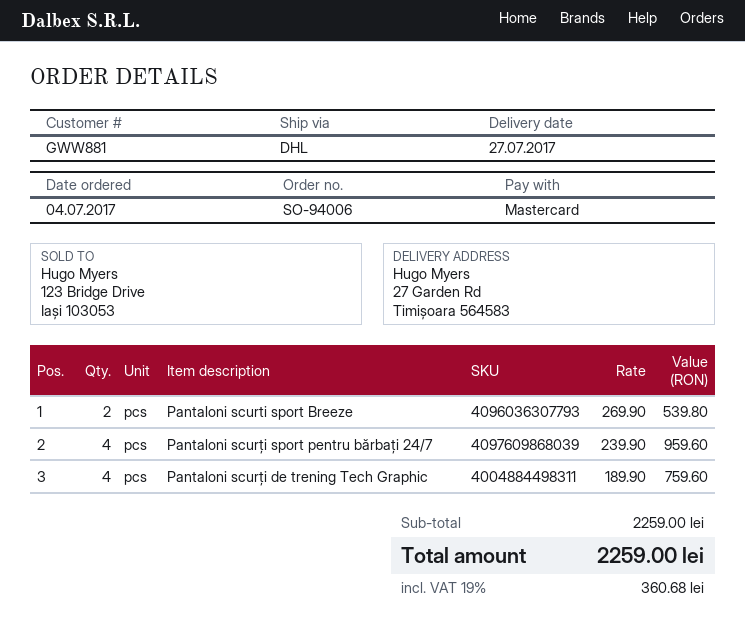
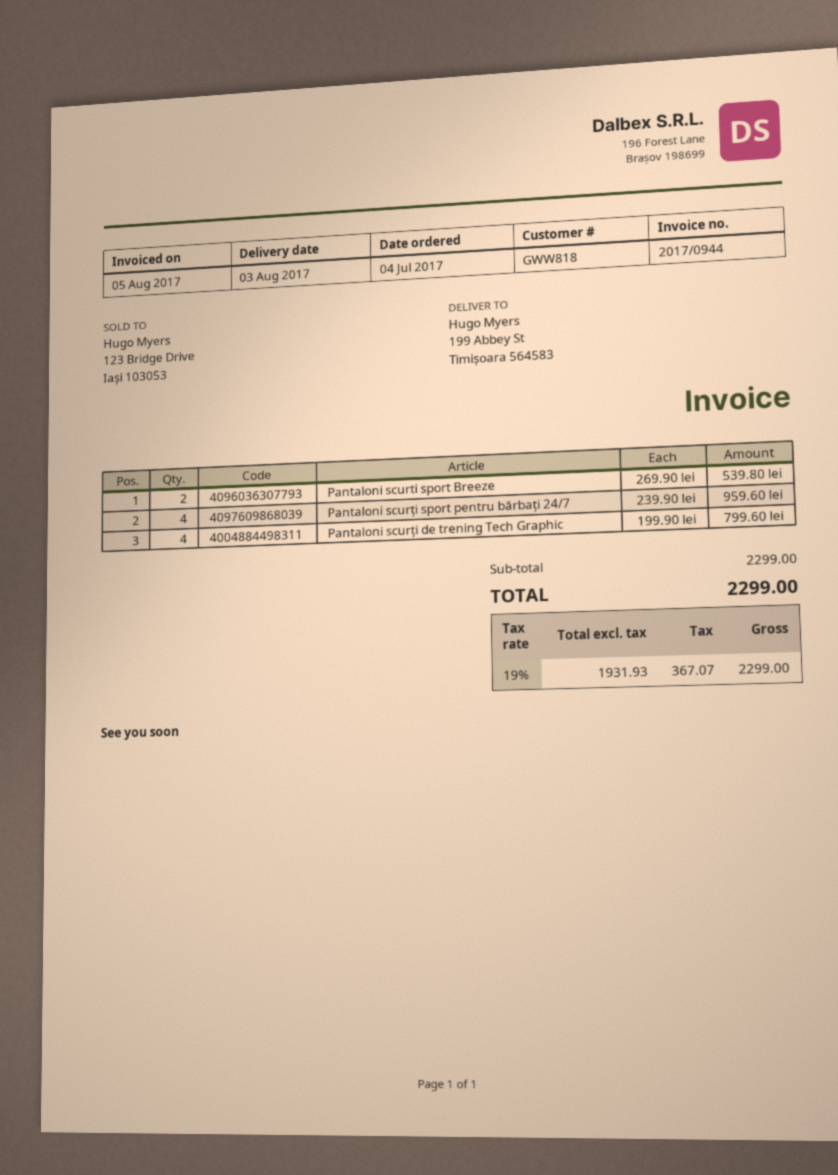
delivery date: 2017-07-27 -> 2017-08-03
customer number: GWW881 -> GWW818
ship to: 27 Garden Rd, Timișoara 564583 -> 199 Abbey St, Timișoara 564583
Pantaloni scurți de trening Tech Graphic: 4 x 189.90 = 759.60 -> 4 x 199.90 = 799.60
subtotal: 2259.00 -> 2299.00
tax: 19% = 360.68 -> 19% = 367.07
total: 2259.00 -> 2299.00

